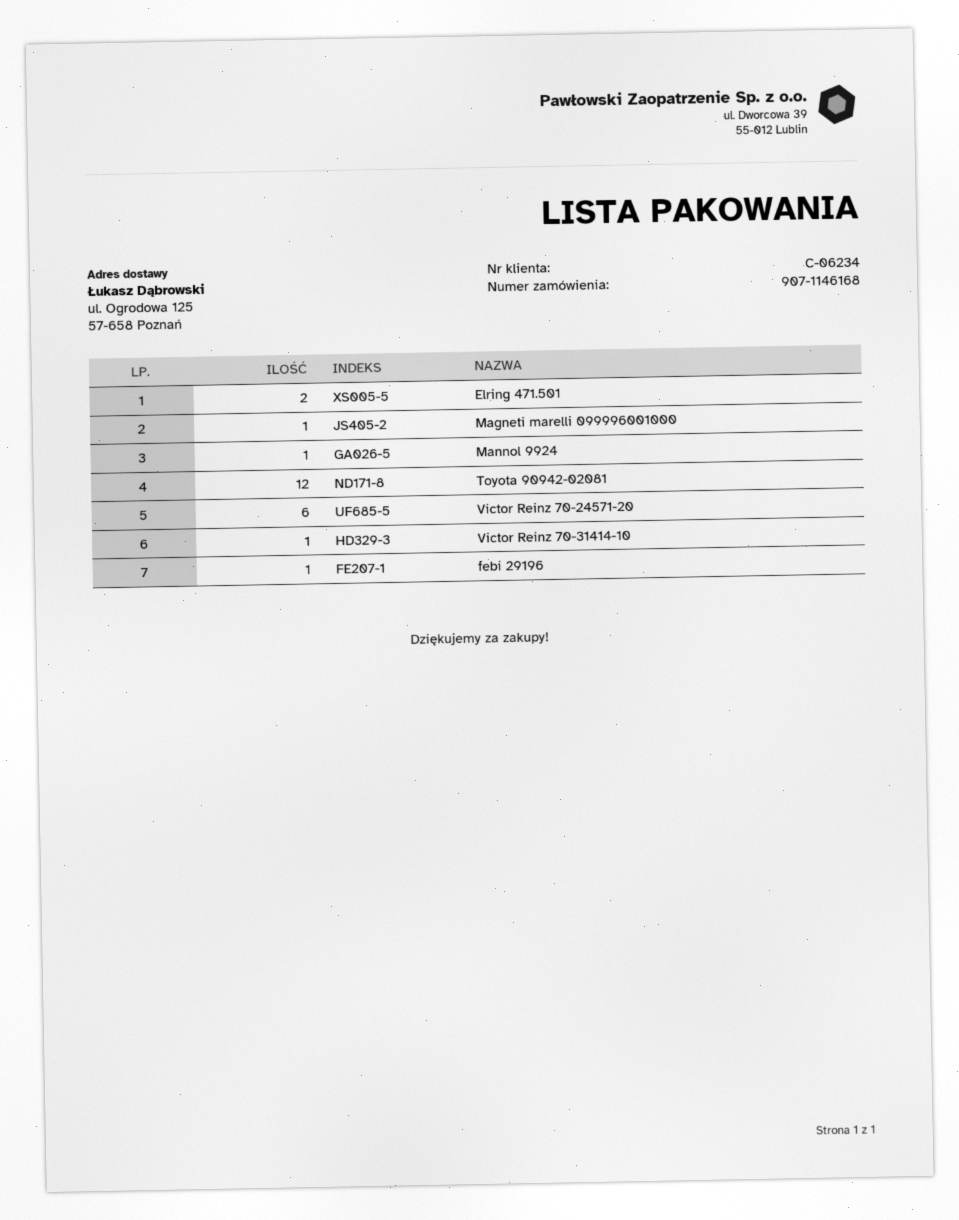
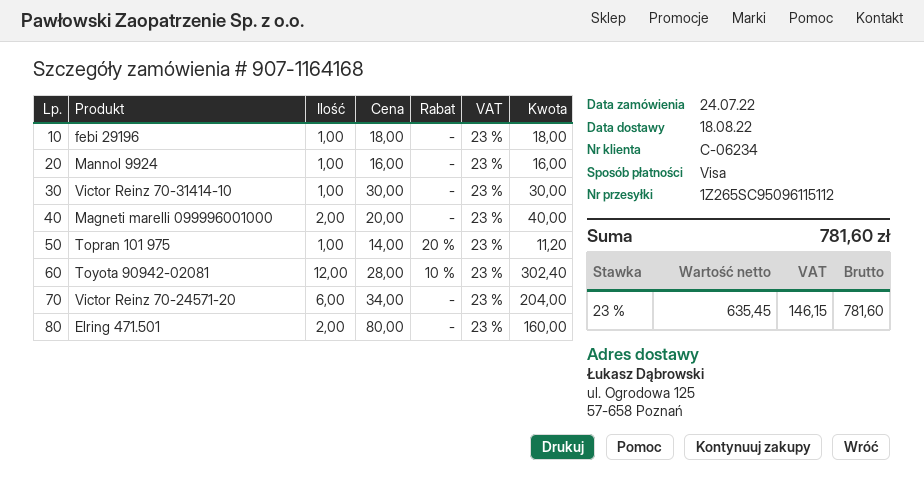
order number: 907-1146168 -> 907-1164168
Magneti marelli 099996001000: 1 -> 2
Topran 101 975: none -> 1

